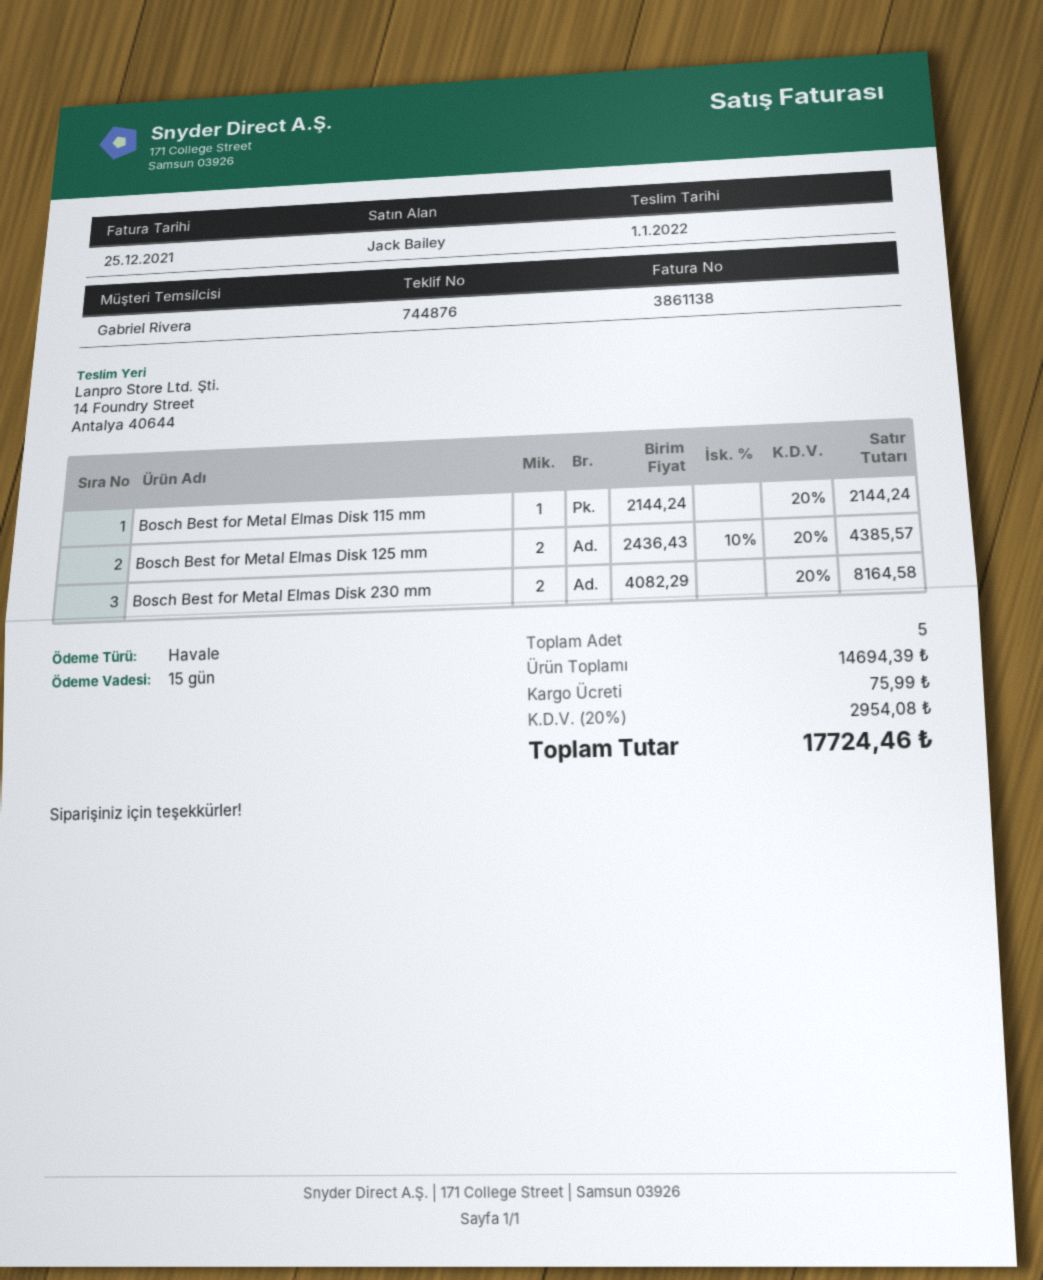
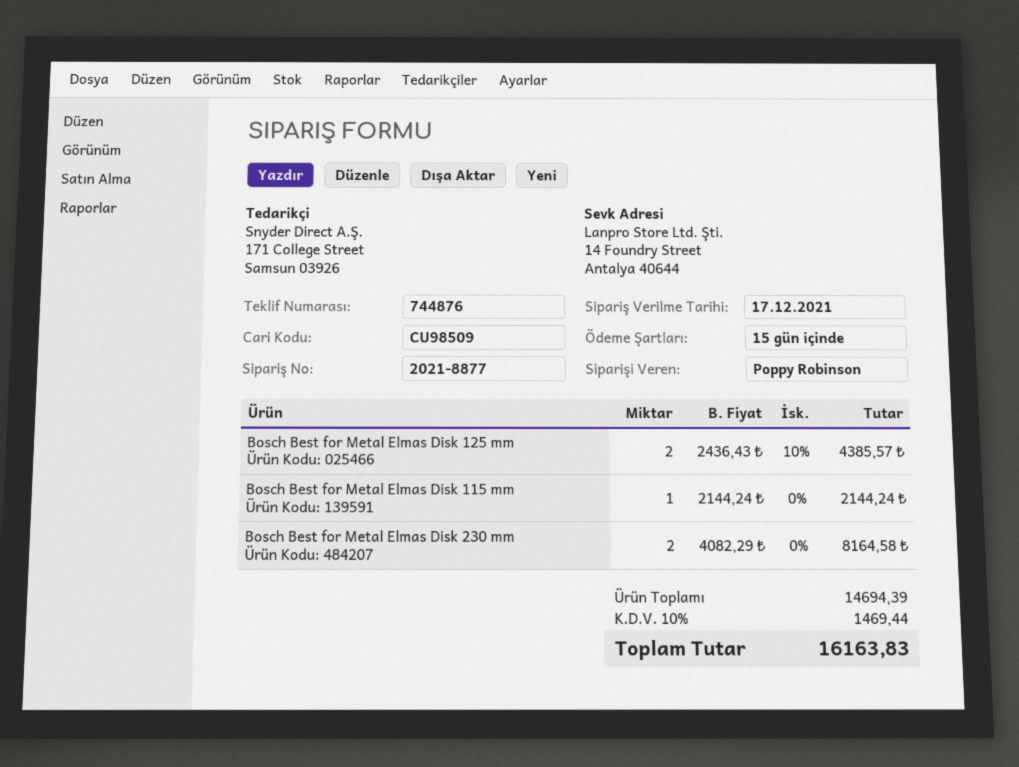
ordered by: Jack Bailey -> Poppy Robinson
shipping: 75.99 -> none
tax: 20% = 2954.08 -> 10% = 1469.44
total: 17724.46 -> 16163.83

